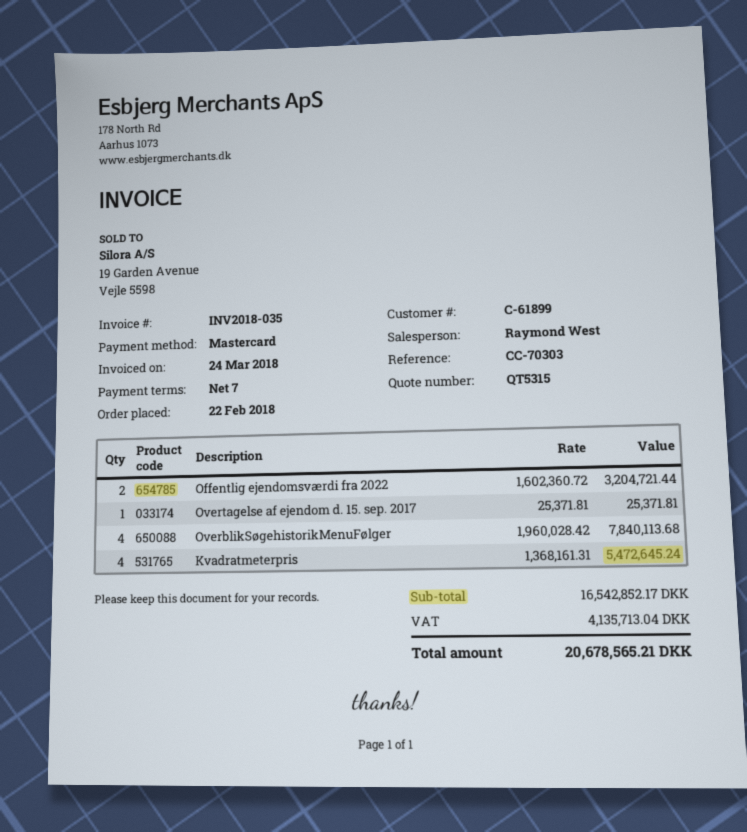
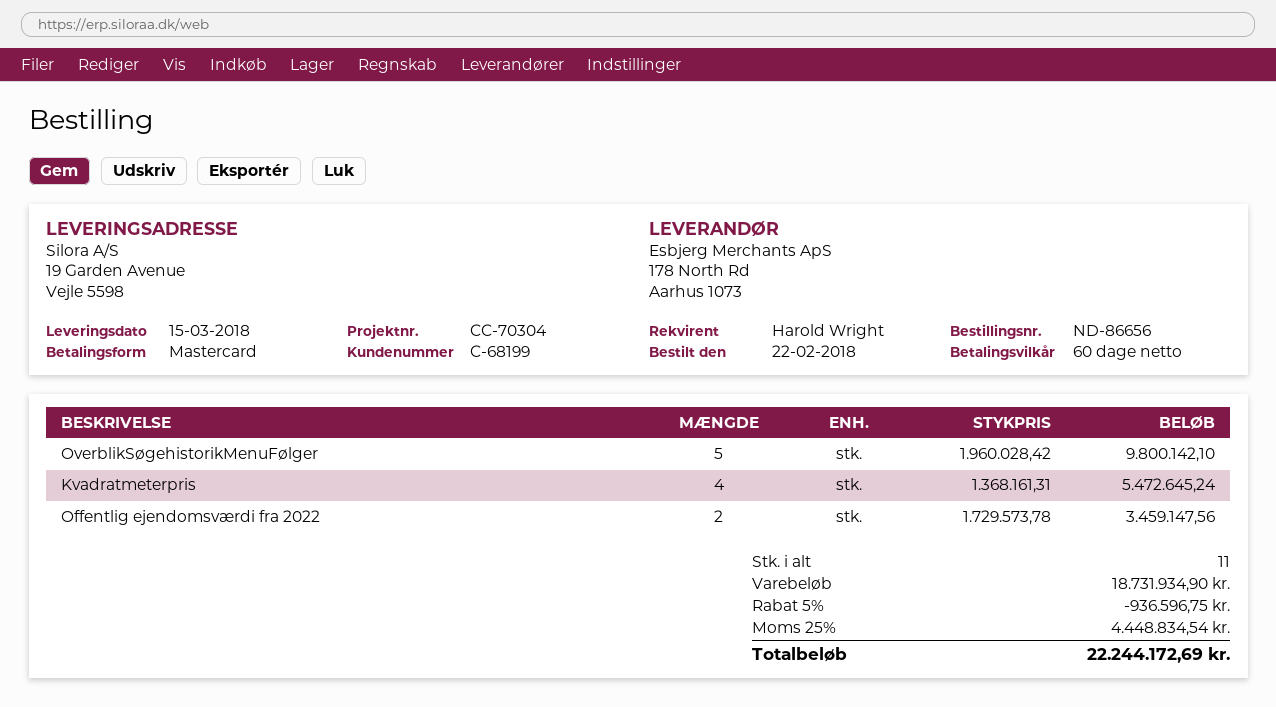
payment terms: 7 days -> 60 days
customer number: C-61899 -> C-68199
reference: CC-70303 -> CC-70304
Offentlig ejendomsværdi fra 2022: 2 x 1602360.72 = 3204721.44 -> 2 x 1729573.78 = 3459147.56
Overtagelse af ejendom d. 15. sep. 2017: 1 x 25371.81 = 25371.81 -> none
OverblikSøgehistorikMenuFølger: 4 x 1960028.42 = 7840113.68 -> 5 x 1960028.42 = 9800142.10
subtotal: 16542852.17 -> 18731934.90
discount: none -> 5% = 936596.75
tax: 4135713.04 -> 4448834.54
total: 20678565.21 -> 22244172.69

